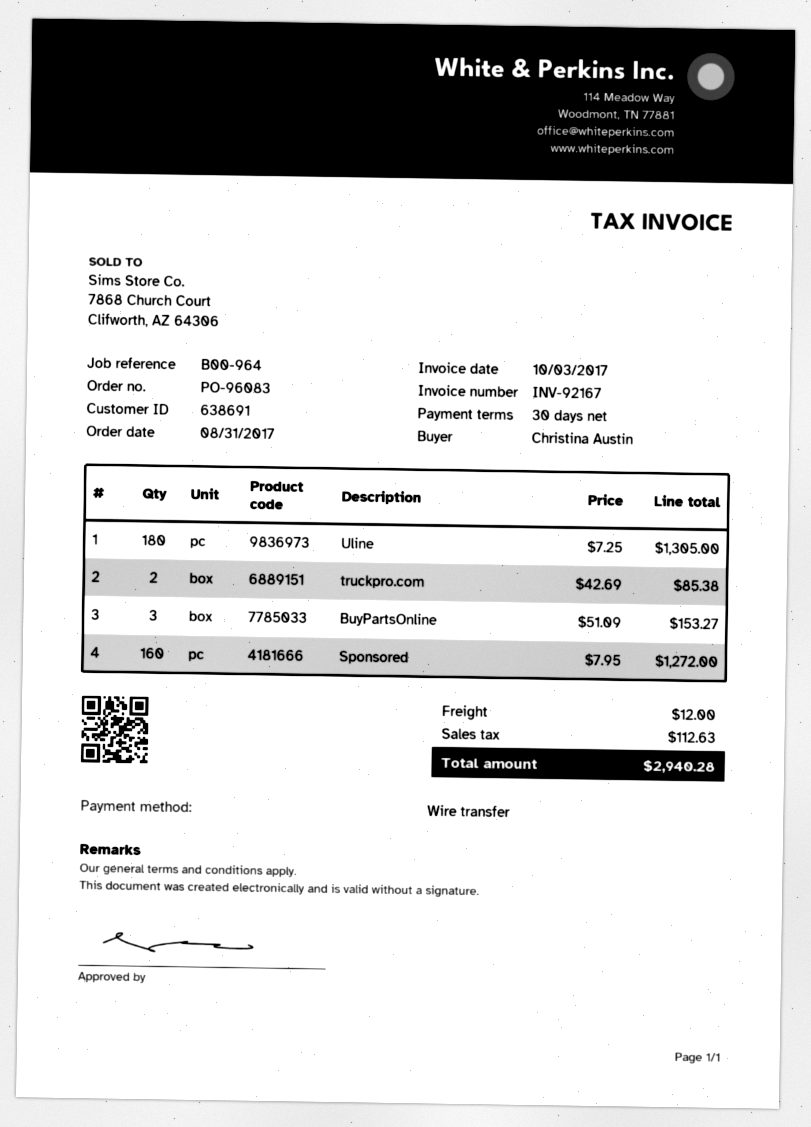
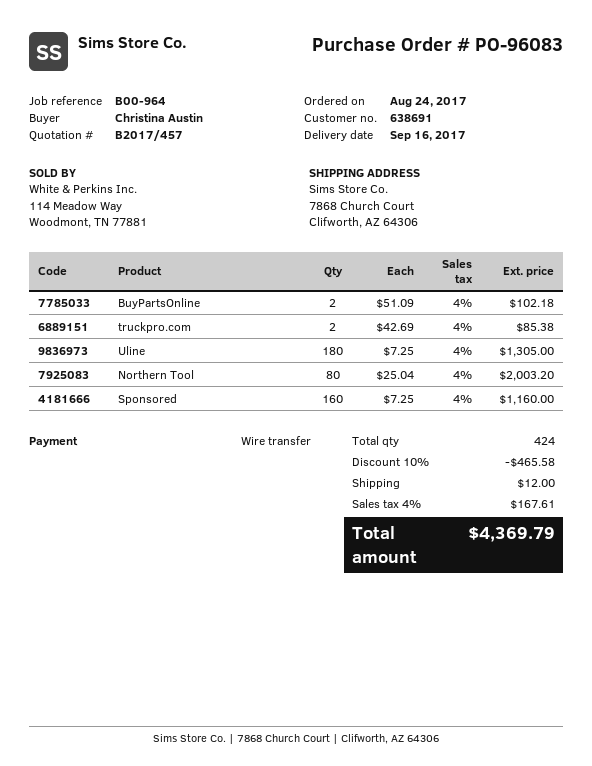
order date: 2017-08-31 -> 2017-08-24
BuyPartsOnline: 3 x 51.09 = 153.27 -> 2 x 51.09 = 102.18
Sponsored: 160 x 7.95 = 1272.00 -> 160 x 7.25 = 1160.00
Northern Tool: none -> 80 x 25.04 = 2003.20
discount: none -> 10% = 465.58
tax: 112.63 -> 167.61
total: 2940.28 -> 4369.79

